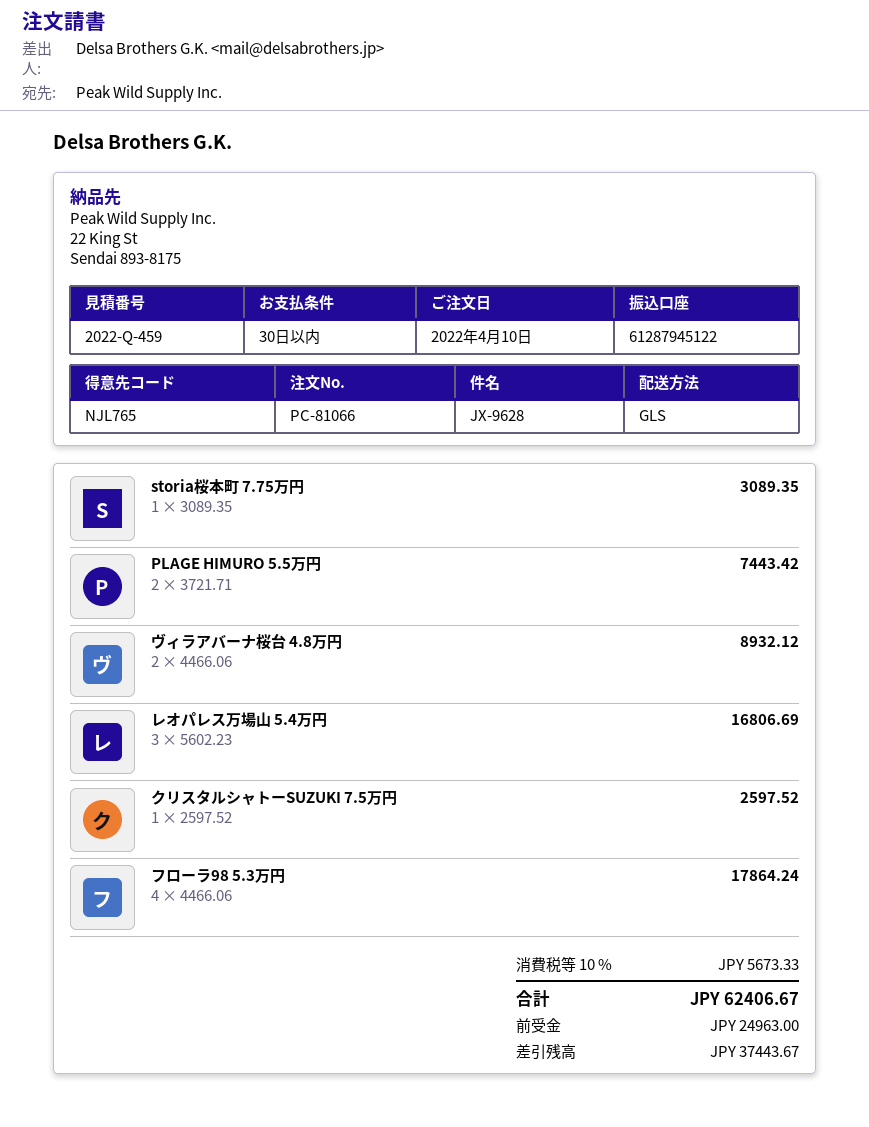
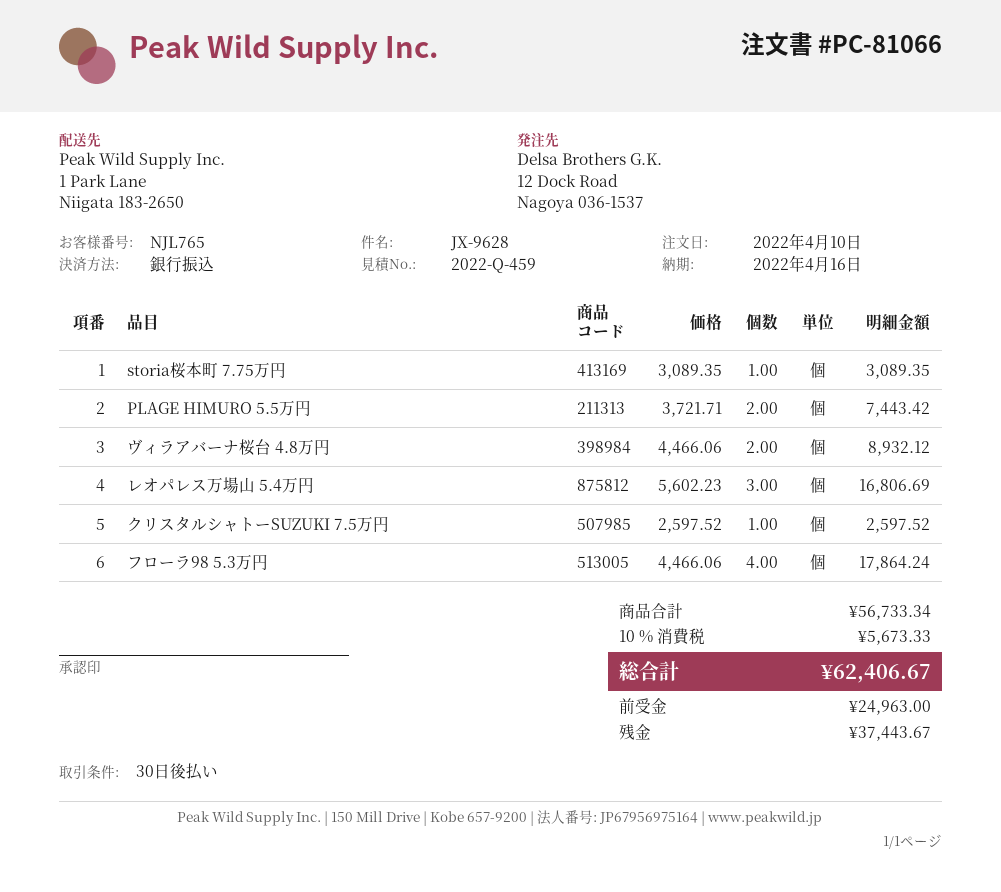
ship to: 22 King St, Sendai 893-8175 -> 1 Park Lane, Niigata 183-2650

